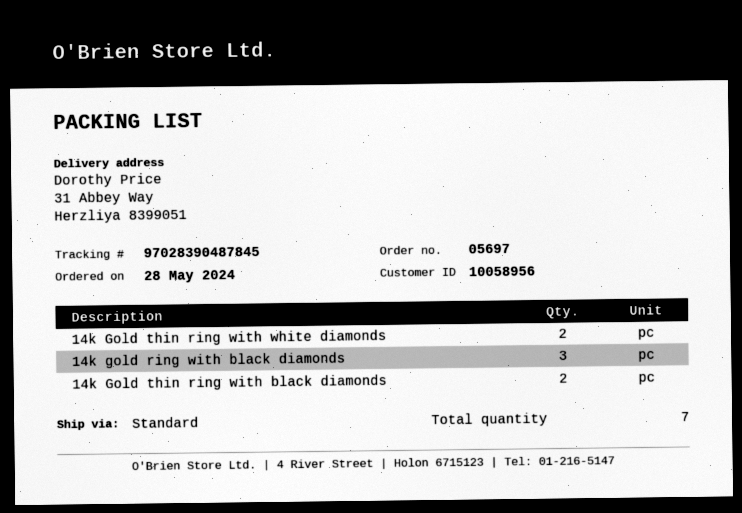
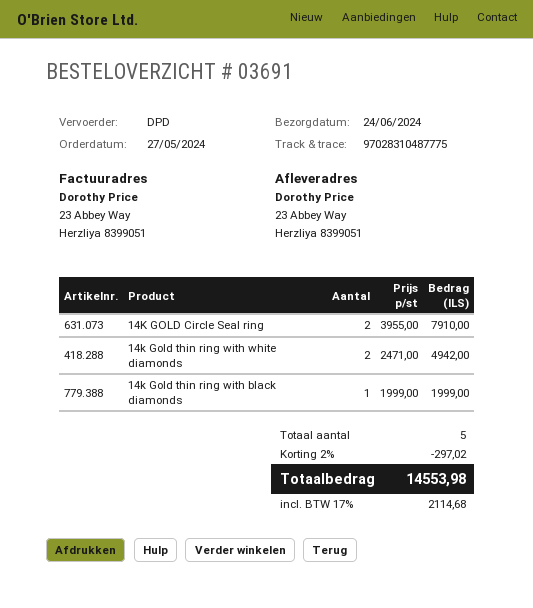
order number: 05697 -> 03691
order date: 2024-05-28 -> 2024-05-27
shipping method: standard -> DPD
tracking number: 97028390487845 -> 97028310487775
ship to: 31 Abbey Way, Herzliya 8399051 -> 23 Abbey Way, Herzliya 8399051
14k gold ring with black diamonds: 3 -> none
14k Gold thin ring with black diamonds: 2 -> 1
14K GOLD Circle Seal ring: none -> 2
total quantity: 7 -> 5

